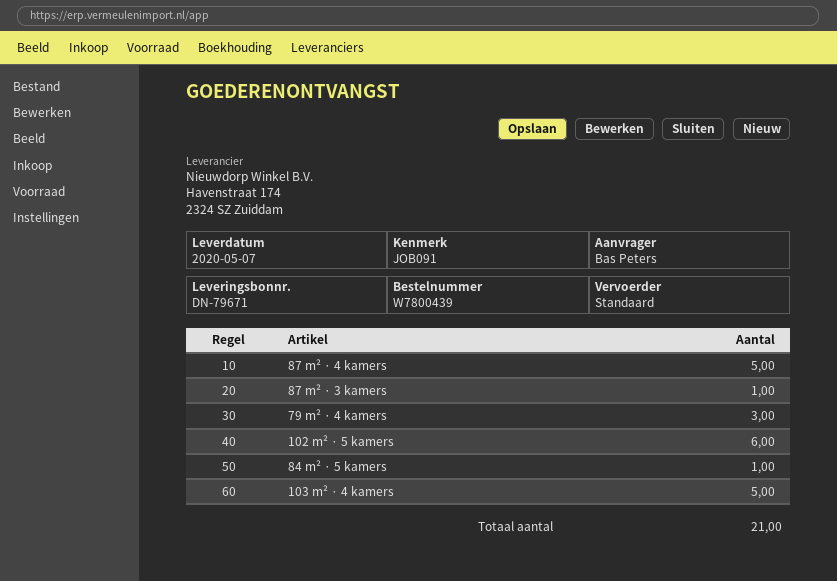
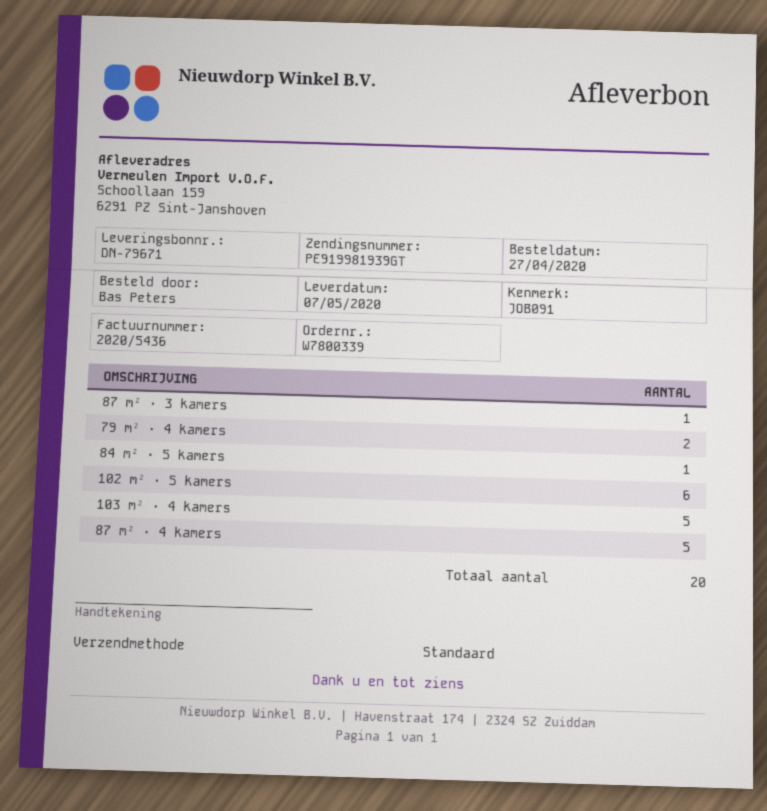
order number: W7800439 -> W7800339
79 m² · 4 kamers: 3 -> 2
total quantity: 21 -> 20

